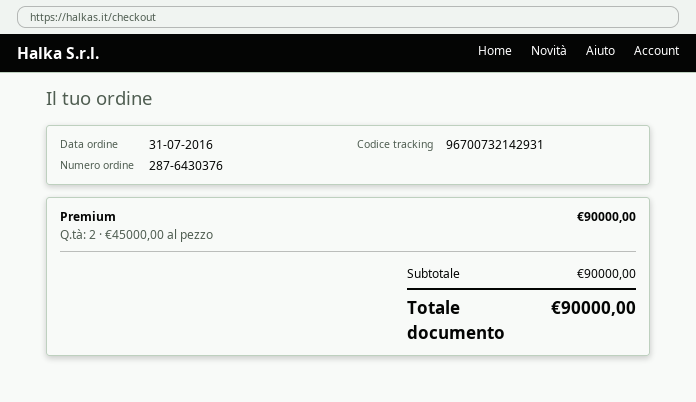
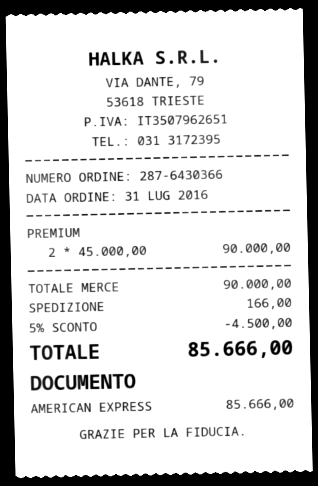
order number: 287-6430376 -> 287-6430366
discount: none -> 5% = 4500.00
shipping: none -> 166.00
total: 90000.00 -> 85666.00

